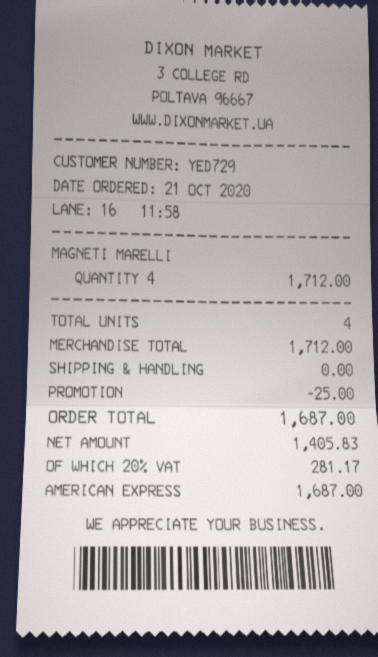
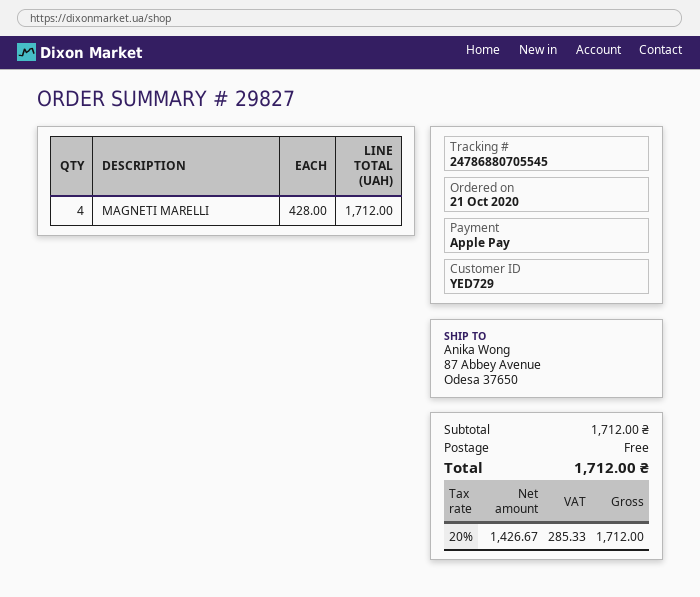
payment method: American Express -> Apple Pay
discount: 25.00 -> none
net: 1405.83 -> 1426.67
tax: 20% = 281.17 -> 20% = 285.33
total: 1687.00 -> 1712.00

